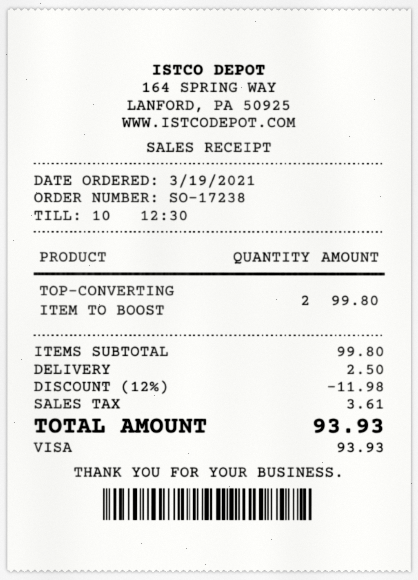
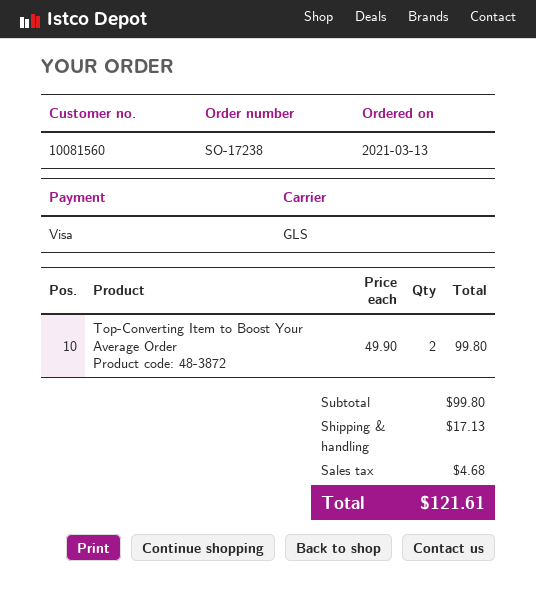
order date: 2021-03-19 -> 2021-03-13
discount: 12% = 11.98 -> none
shipping: 2.50 -> 17.13
tax: 3.61 -> 4.68
total: 93.93 -> 121.61

